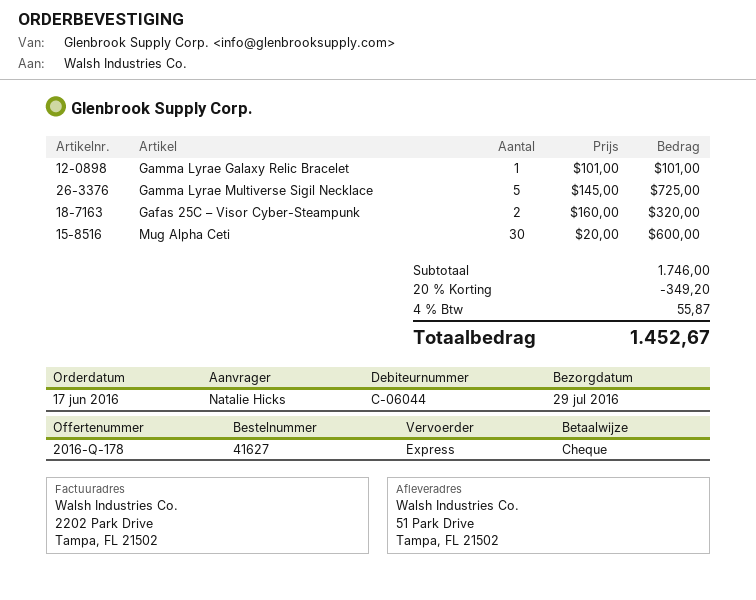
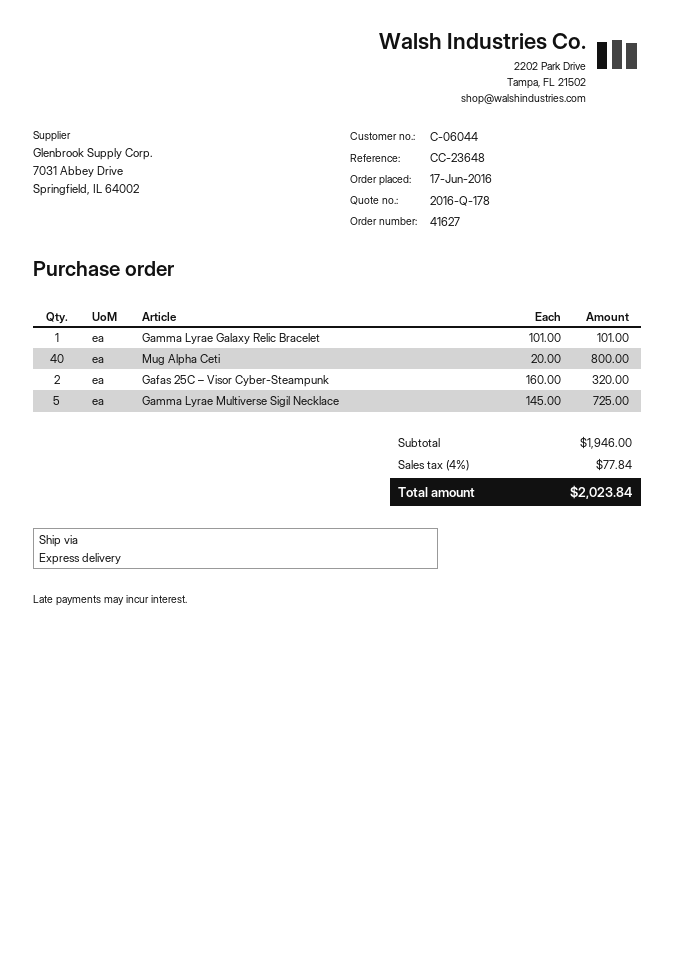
Mug Alpha Ceti: 30 x 20.00 = 600.00 -> 40 x 20.00 = 800.00
subtotal: 1746.00 -> 1946.00
discount: 20% = 349.20 -> none
tax: 4% = 55.87 -> 4% = 77.84
total: 1452.67 -> 2023.84

